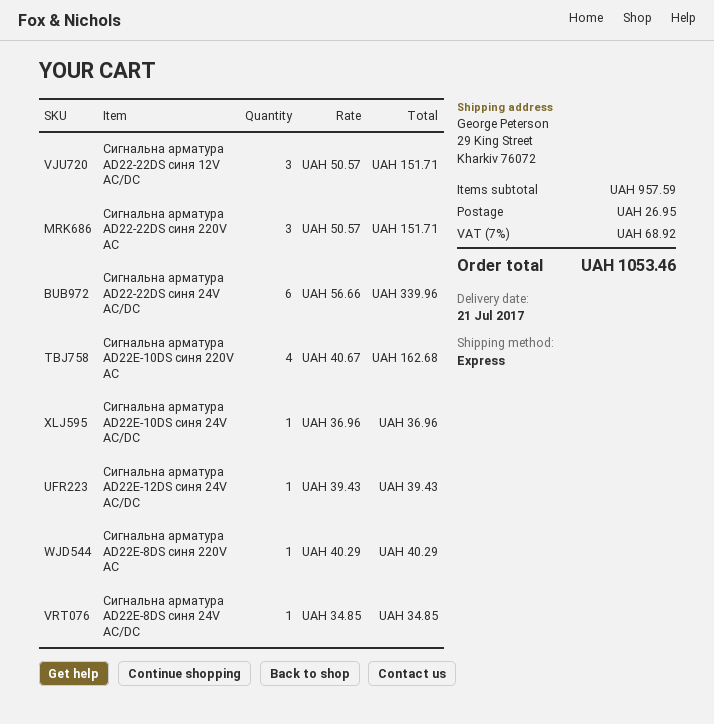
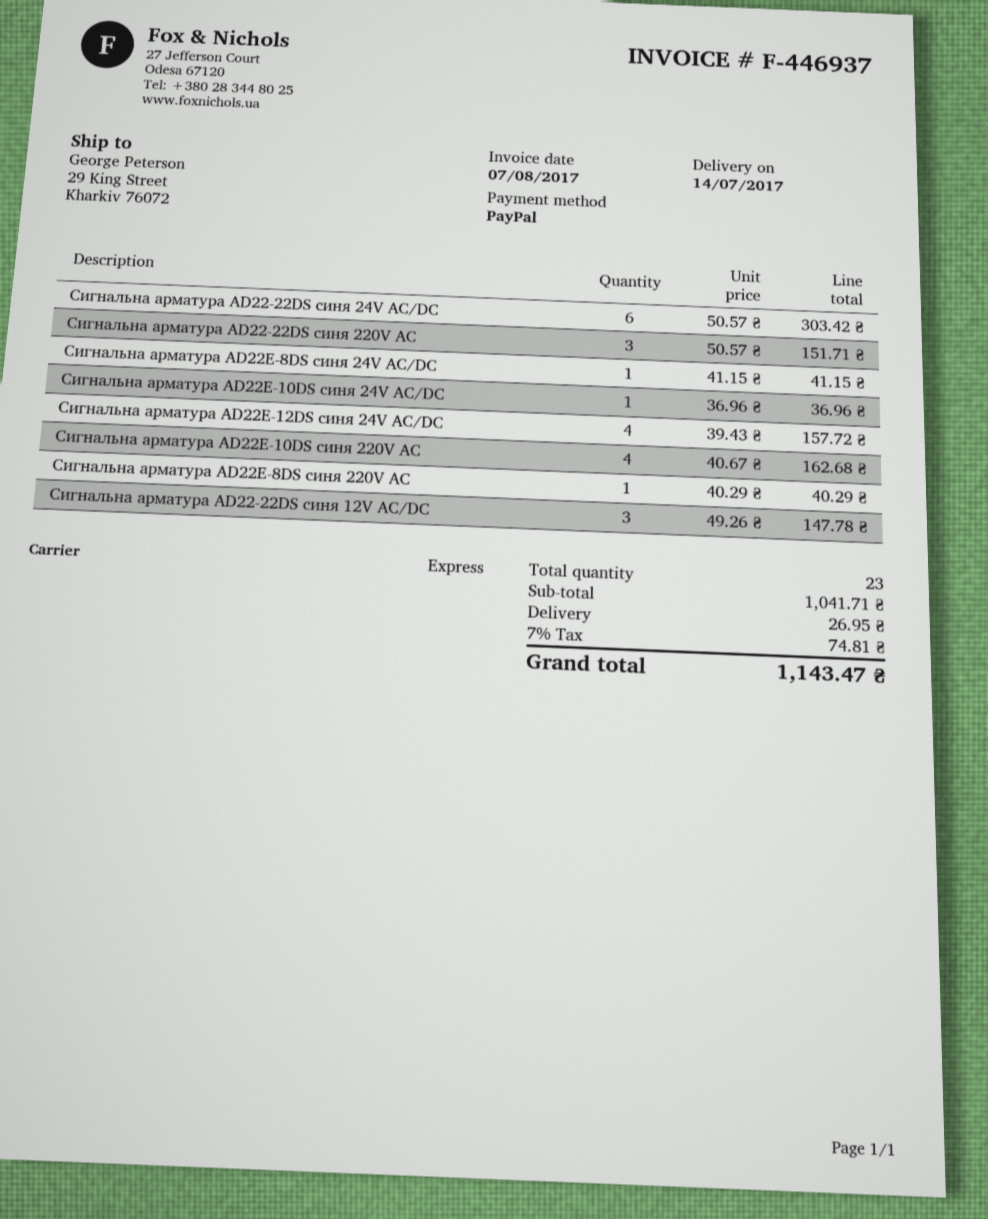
delivery date: 2017-07-21 -> 2017-07-14
Сигнальна арматура AD22-22DS синя 12V АC/DC: 3 x 50.57 = 151.71 -> 3 x 49.26 = 147.78
Сигнальна арматура AD22-22DS синя 24V АC/DC: 6 x 56.66 = 339.96 -> 6 x 50.57 = 303.42
Сигнальна арматура AD22E-12DS синя 24V АC/DC: 1 x 39.43 = 39.43 -> 4 x 39.43 = 157.72
Сигнальна арматура AD22E-8DS синя 24V АC/DC: 1 x 34.85 = 34.85 -> 1 x 41.15 = 41.15
subtotal: 957.59 -> 1041.71
tax: 7% = 68.92 -> 7% = 74.81
total: 1053.46 -> 1143.47

